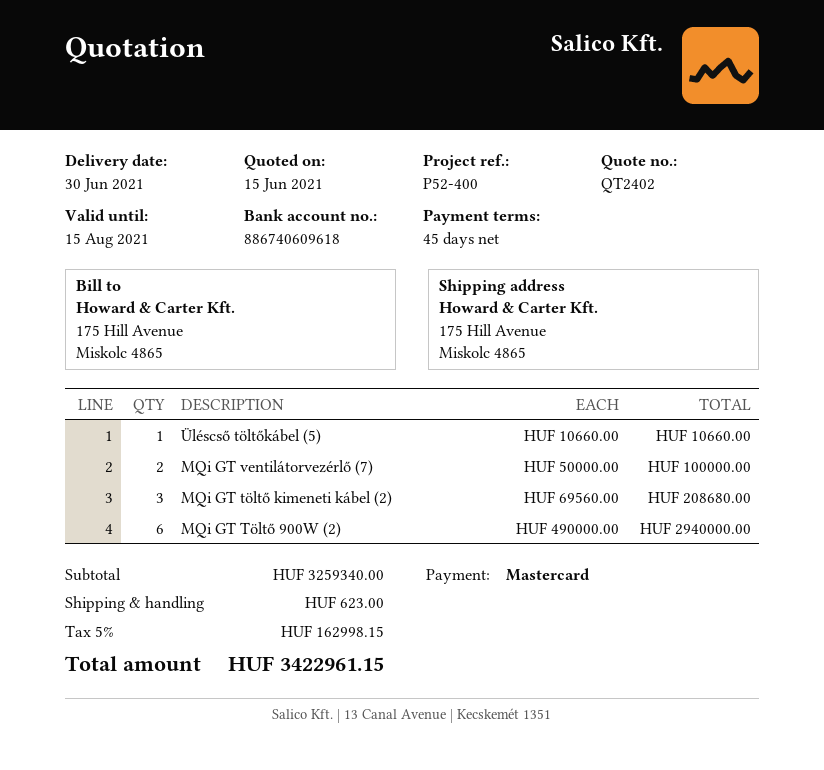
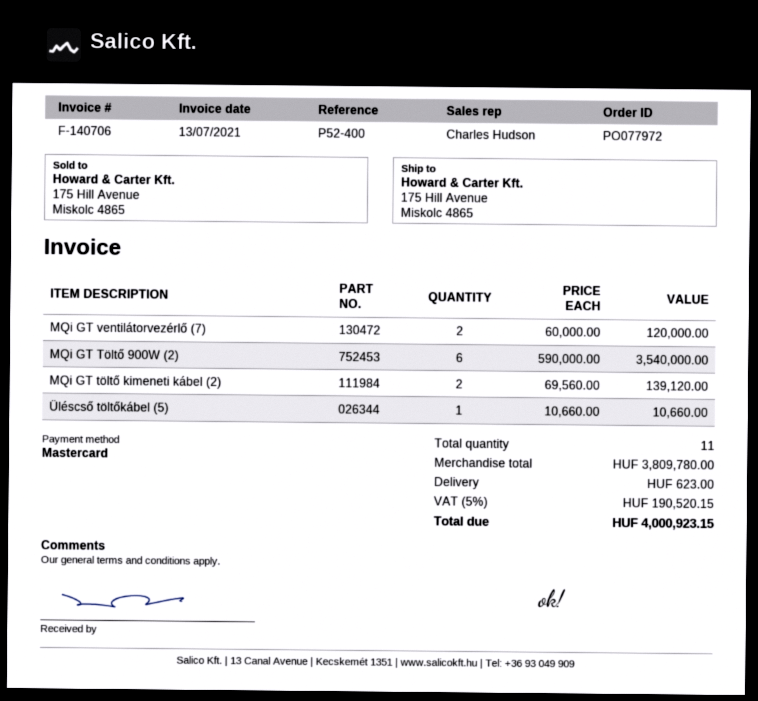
MQi GT ventilátorvezérlő (7): 2 x 50000.00 = 100000.00 -> 2 x 60000.00 = 120000.00
MQi GT töltő kimeneti kábel (2): 3 x 69560.00 = 208680.00 -> 2 x 69560.00 = 139120.00
MQi GT Töltő 900W (2): 6 x 490000.00 = 2940000.00 -> 6 x 590000.00 = 3540000.00
subtotal: 3259340.00 -> 3809780.00
tax: 5% = 162998.15 -> 5% = 190520.15
total: 3422961.15 -> 4000923.15

